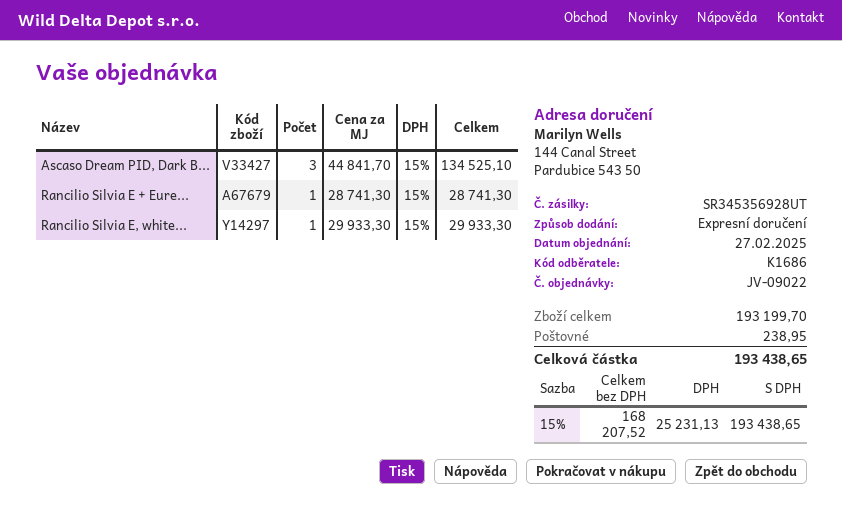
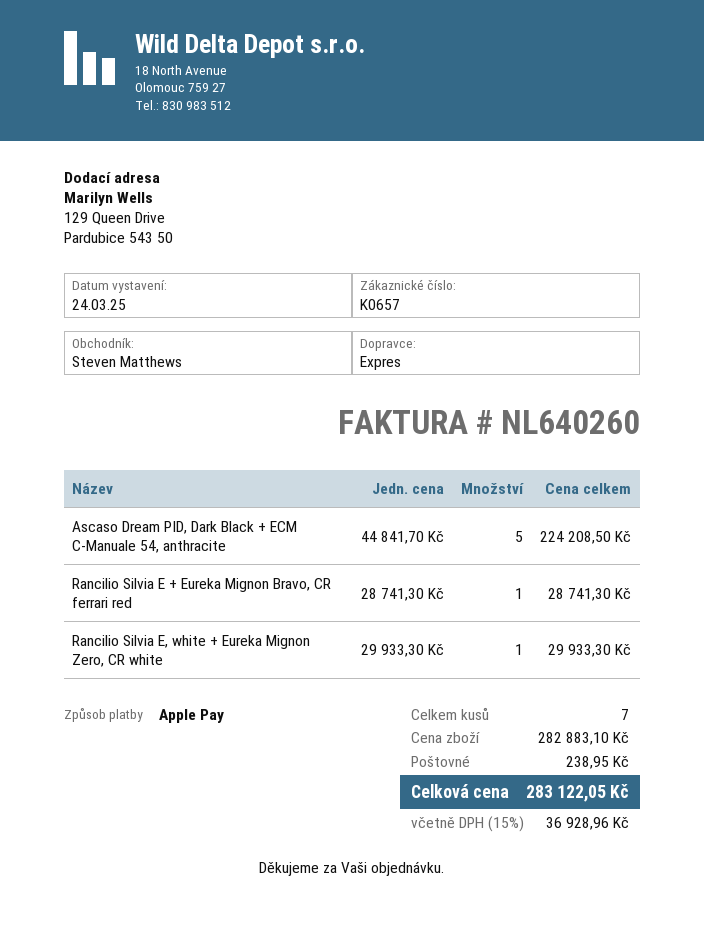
customer number: K1686 -> K0657
ship to: 144 Canal Street, Pardubice 543 50 -> 129 Queen Drive, Pardubice 543 50
Ascaso Dream PID, Dark B...: 3 x 44841.70 = 134525.10 -> 5 x 44841.70 = 224208.50
subtotal: 193199.70 -> 282883.10
tax: 15% = 25231.13 -> 15% = 36928.96
total: 193438.65 -> 283122.05

